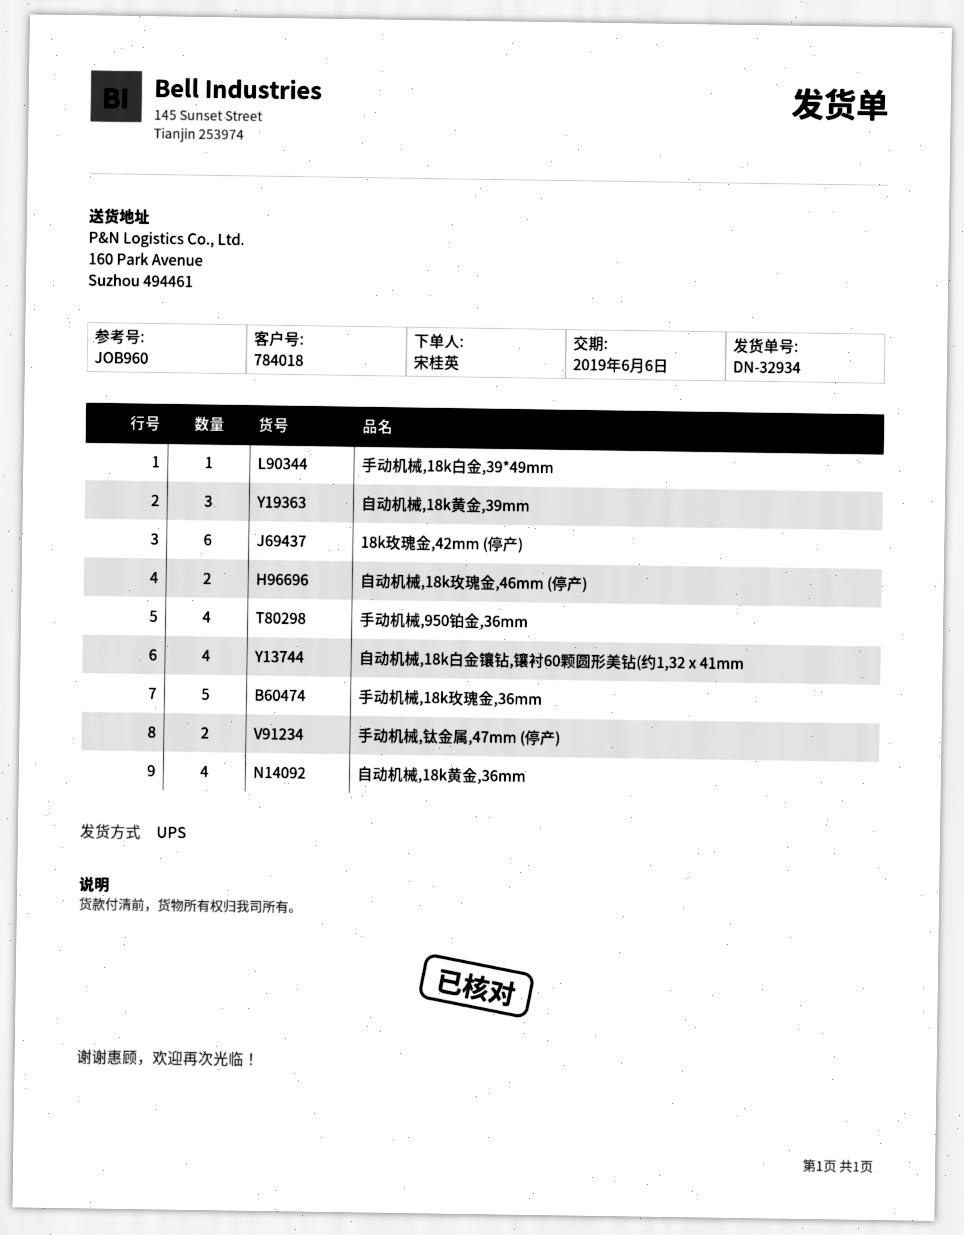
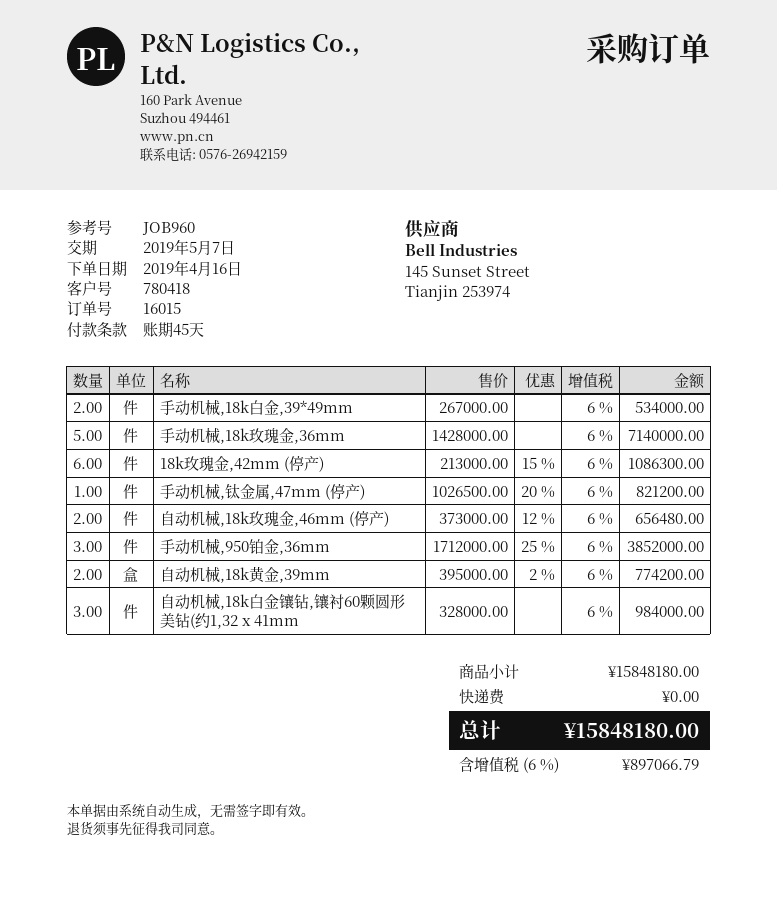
delivery date: 2019-06-06 -> 2019-05-07
customer number: 784018 -> 780418
手动机械,18k白金,39*49mm: 1 -> 2
自动机械,18k黄金,39mm: 3 -> 2
手动机械,950铂金,36mm: 4 -> 3
自动机械,18k白金镶钻,镶衬60颗圆形美钻(约1,32 x 41mm: 4 -> 3
手动机械,钛金属,47mm (停产): 2 -> 1
自动机械,18k黄金,36mm: 4 -> none

